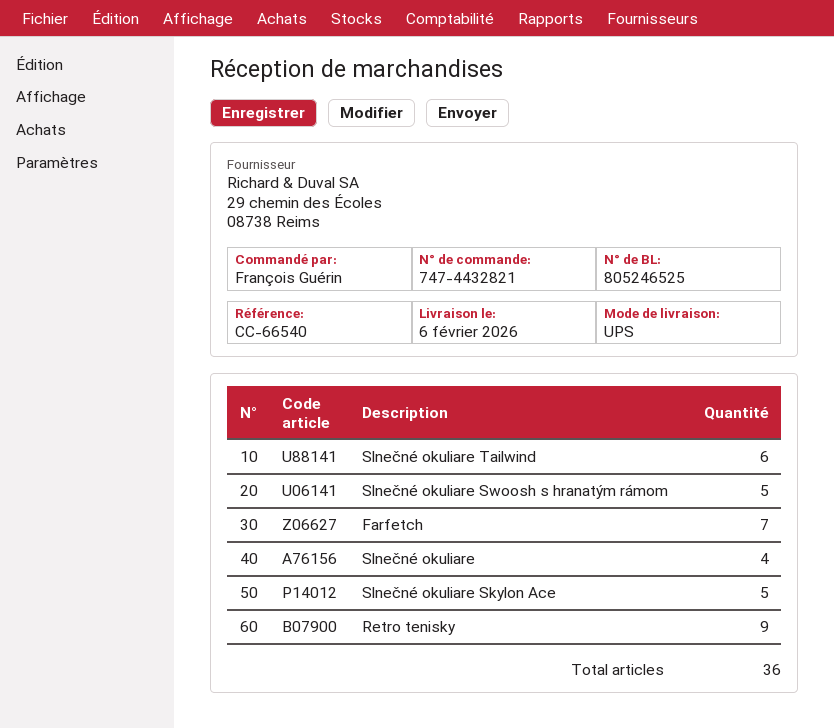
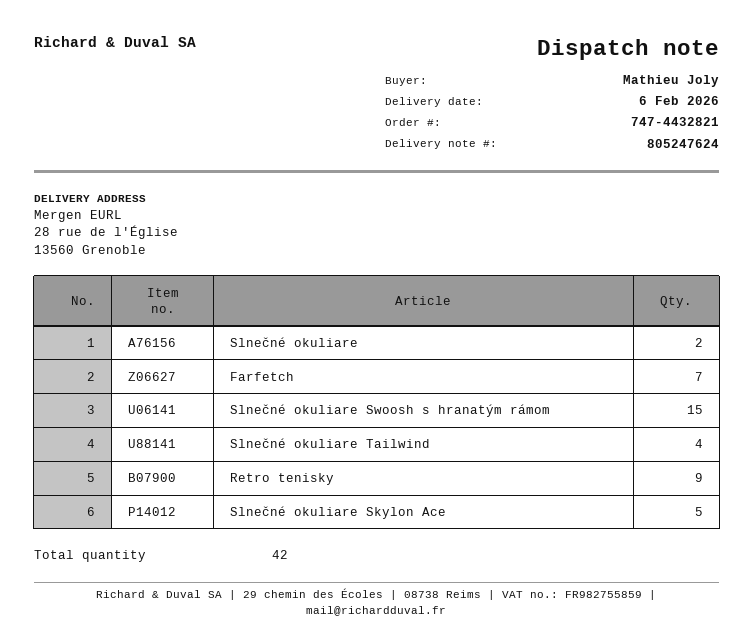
delivery note number: 805246525 -> 805247624
ordered by: François Guérin -> Mathieu Joly
Slnečné okuliare Tailwind: 6 -> 4
Slnečné okuliare Swoosh s hranatým rámom: 5 -> 15
Slnečné okuliare: 4 -> 2
total quantity: 36 -> 42

